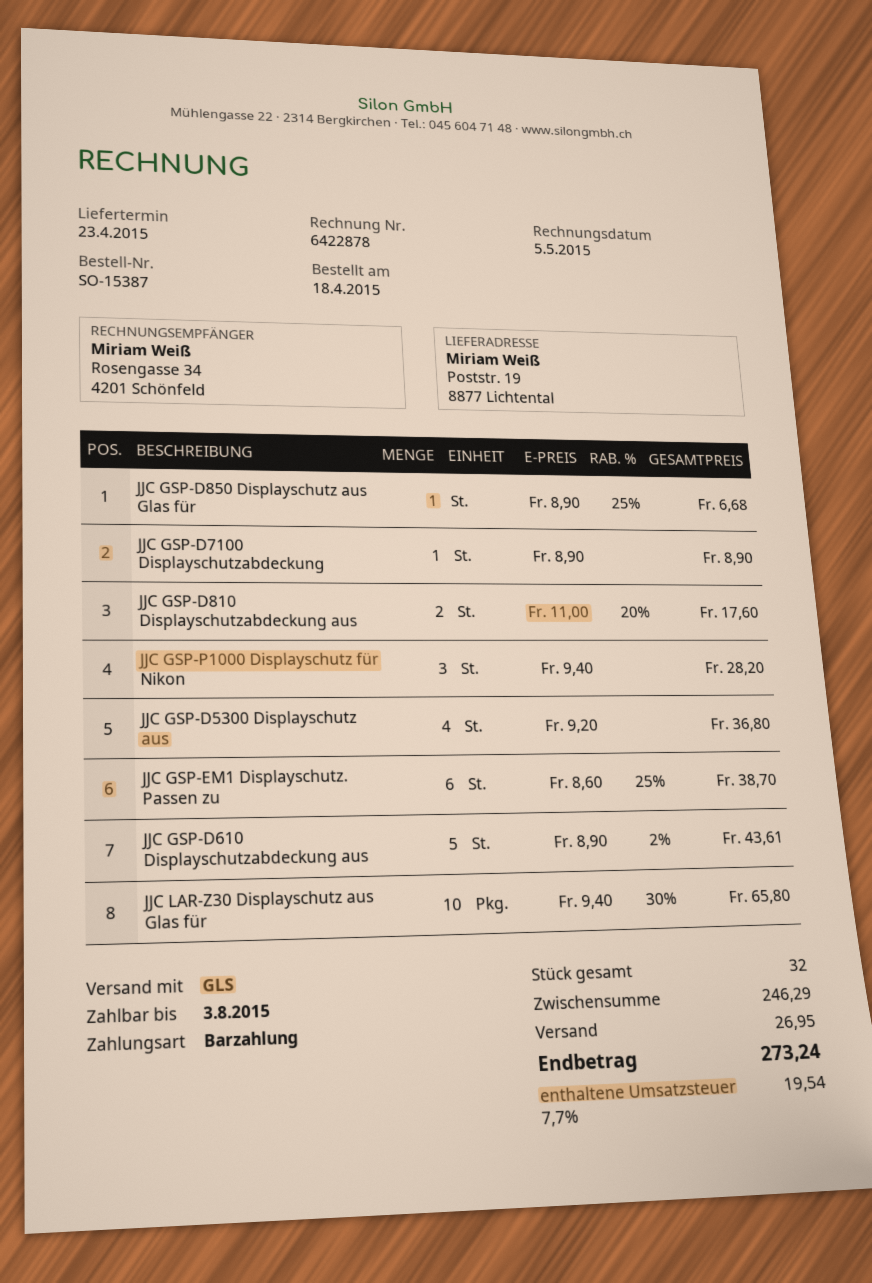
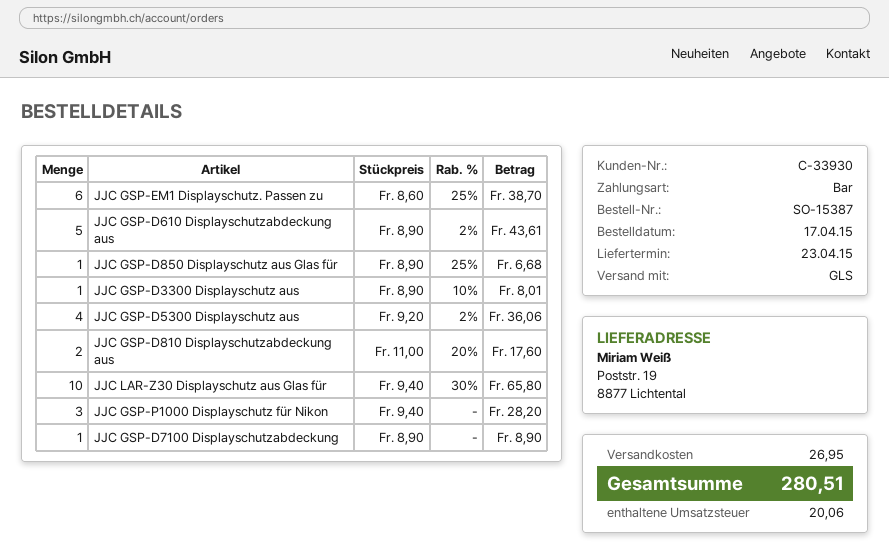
order date: 2015-04-18 -> 2015-04-17
JJC GSP-D5300 Displayschutz aus: 4 x 9.20 = 36.80 -> 4 x 9.20 - 2% = 36.06
JJC GSP-D3300 Displayschutz aus: none -> 1 x 8.90 - 10% = 8.01
tax: 19.54 -> 20.06
total: 273.24 -> 280.51

